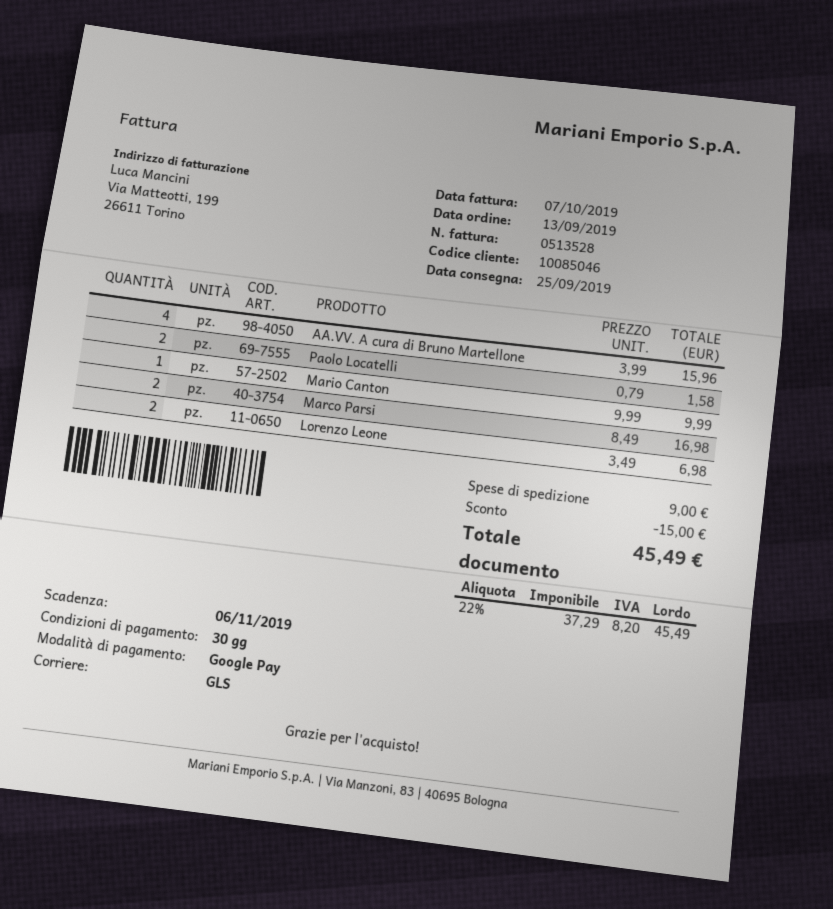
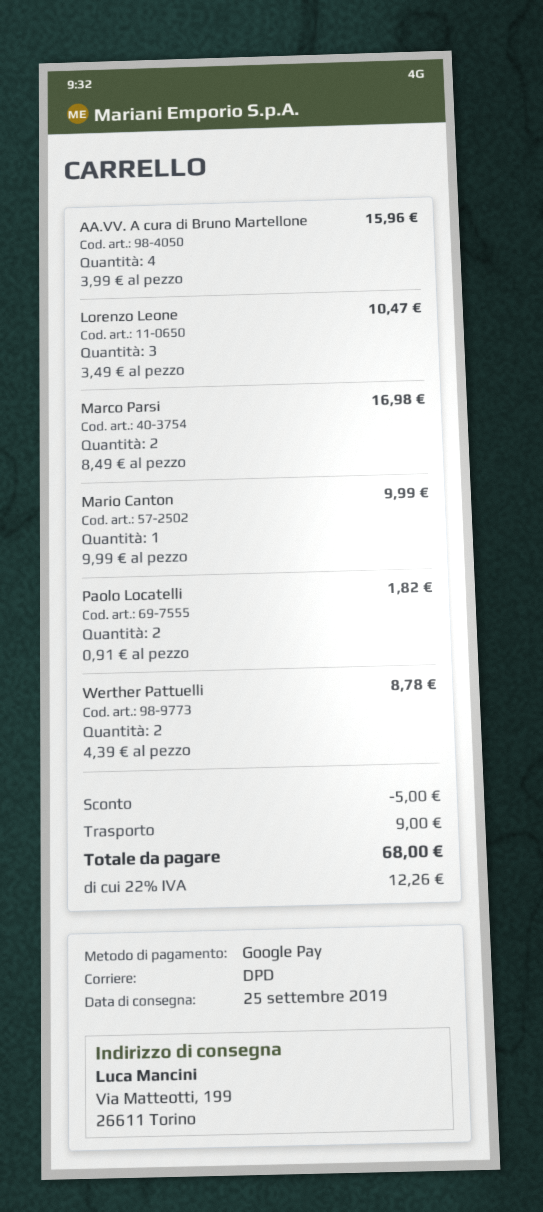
shipping method: GLS -> DPD
Paolo Locatelli: 2 x 0.79 = 1.58 -> 2 x 0.91 = 1.82
Lorenzo Leone: 2 x 3.49 = 6.98 -> 3 x 3.49 = 10.47
Werther Pattuelli: none -> 2 x 4.39 = 8.78
discount: 15.00 -> 5.00
tax: 22% = 8.20 -> 22% = 12.26
total: 45.49 -> 68.00

